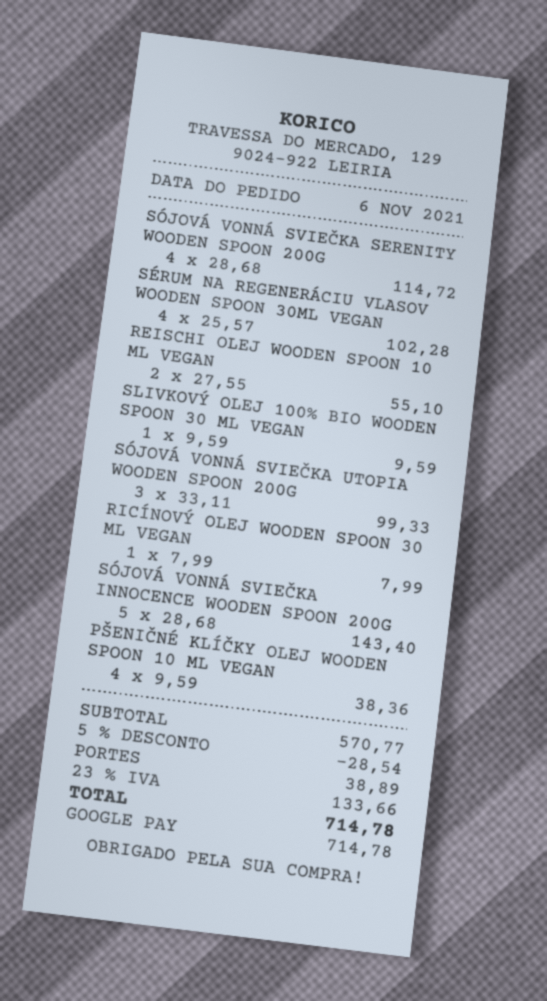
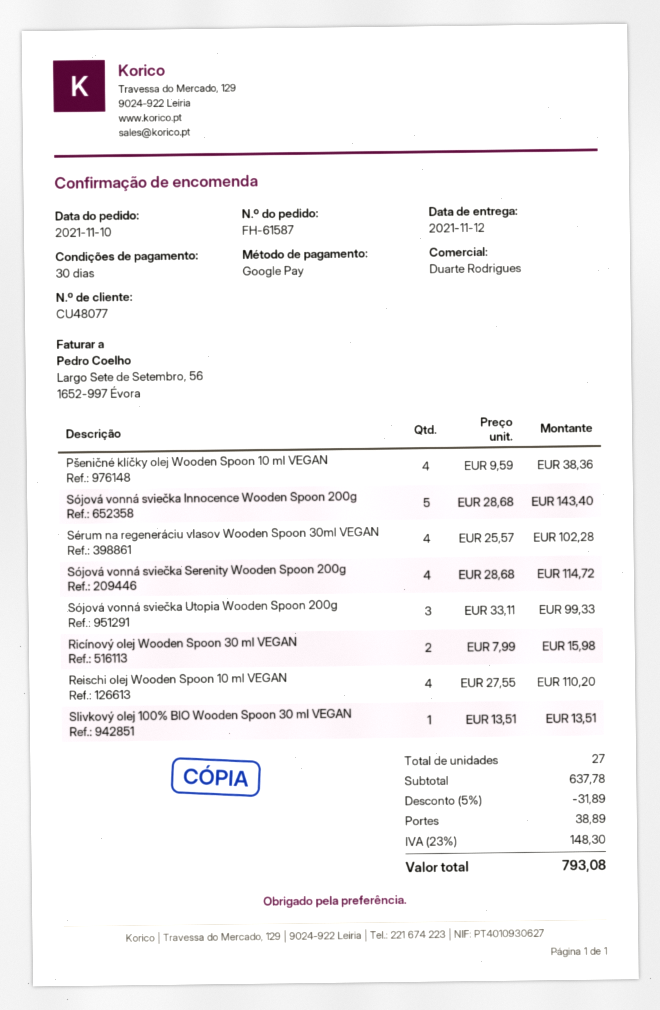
order date: 2021-11-06 -> 2021-11-10
REISCHI OLEJ WOODEN SPOON 10 ML VEGAN: 2 x 27.55 = 55.10 -> 4 x 27.55 = 110.20
SLIVKOVÝ OLEJ 100% BIO WOODEN SPOON 30 ML VEGAN: 1 x 9.59 = 9.59 -> 1 x 13.51 = 13.51
RICÍNOVÝ OLEJ WOODEN SPOON 30 ML VEGAN: 1 x 7.99 = 7.99 -> 2 x 7.99 = 15.98
subtotal: 570.77 -> 637.78
discount: 5% = 28.54 -> 5% = 31.89
tax: 23% = 133.66 -> 23% = 148.30
total: 714.78 -> 793.08

